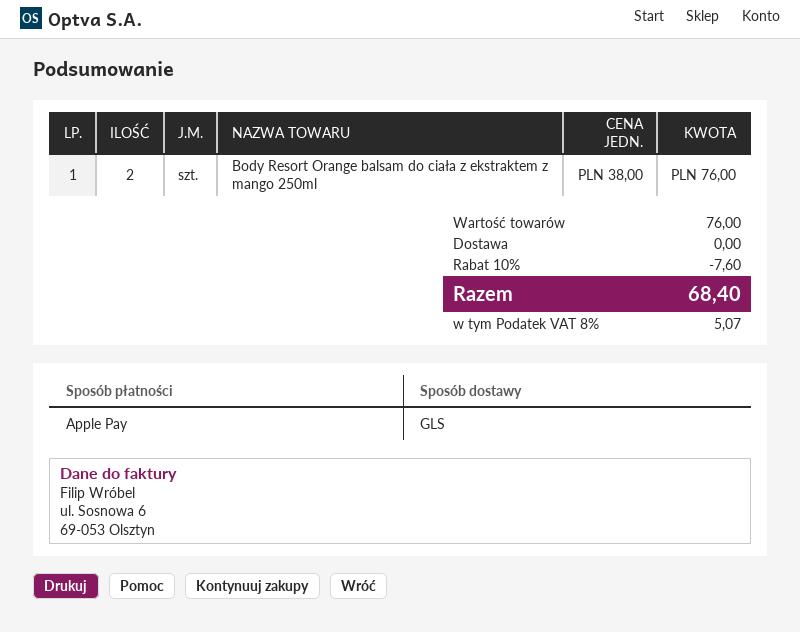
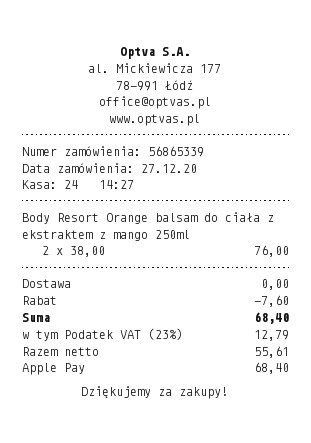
tax: 8% = 5.07 -> 23% = 12.79

